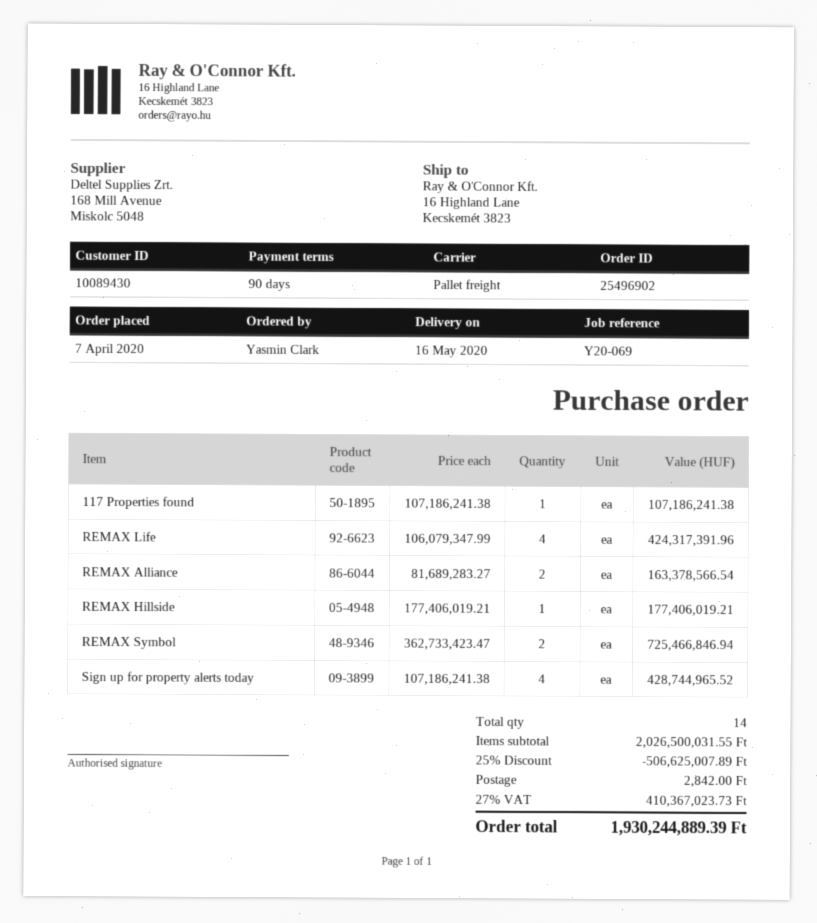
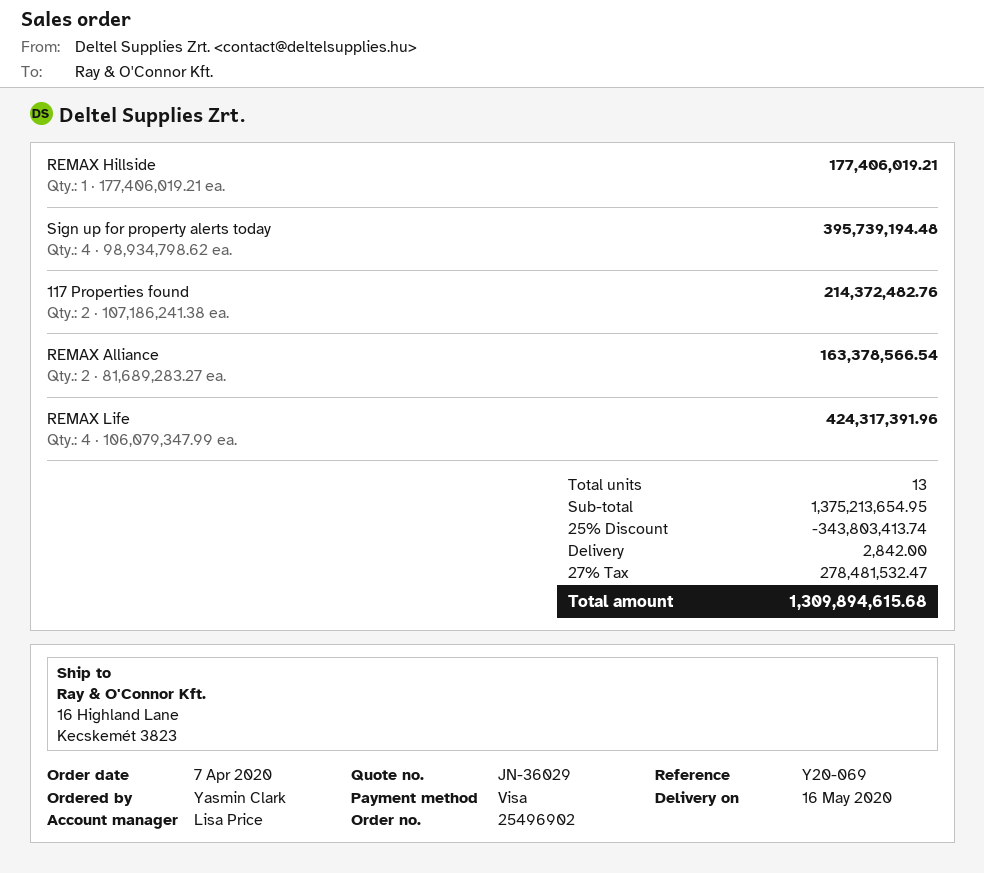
117 Properties found: 1 x 107186241.38 = 107186241.38 -> 2 x 107186241.38 = 214372482.76
REMAX Symbol: 2 x 362733423.47 = 725466846.94 -> none
Sign up for property alerts today: 4 x 107186241.38 = 428744965.52 -> 4 x 98934798.62 = 395739194.48
total quantity: 14 -> 13
subtotal: 2026500031.55 -> 1375213654.95
discount: 25% = 506625007.89 -> 25% = 343803413.74
tax: 27% = 410367023.73 -> 27% = 278481532.47
total: 1930244889.39 -> 1309894615.68

